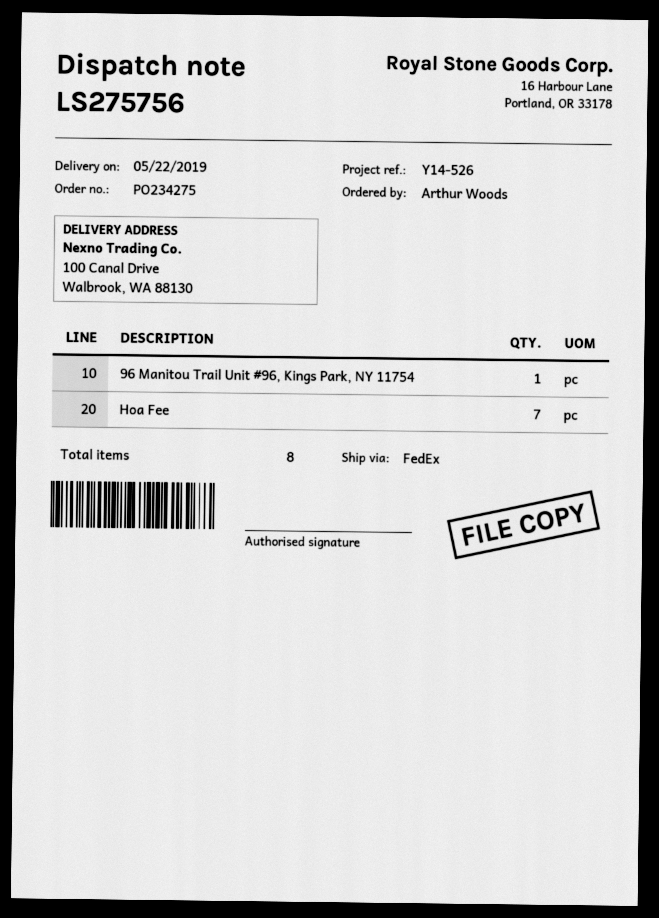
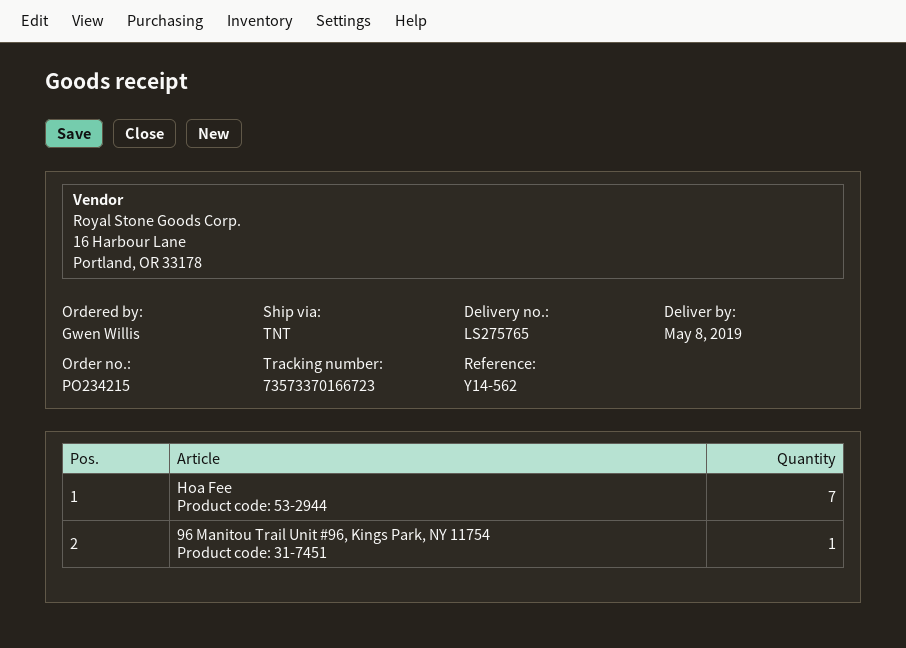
order number: PO234275 -> PO234215
delivery note number: LS275756 -> LS275765
delivery date: 2019-05-22 -> 2019-05-08
reference: Y14-526 -> Y14-562
ordered by: Arthur Woods -> Gwen Willis
shipping method: FedEx -> TNT

